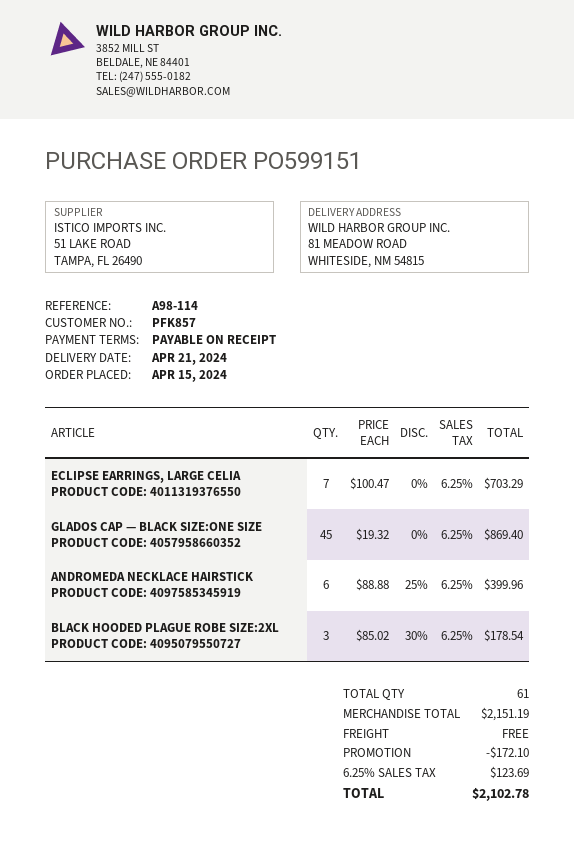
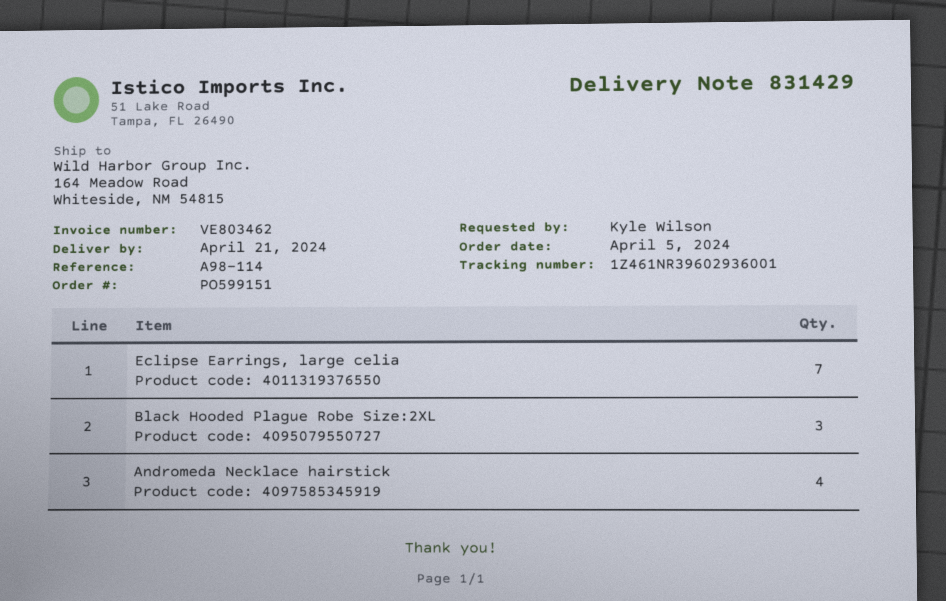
order date: 2024-04-15 -> 2024-04-05
ship to: 81 MEADOW ROAD, WHITESIDE, NM 54815 -> 164 Meadow Road, Whiteside, NM 54815
GLADOS CAP — BLACK SIZE:ONE SIZE: 45 -> none
ANDROMEDA NECKLACE HAIRSTICK: 6 -> 4

